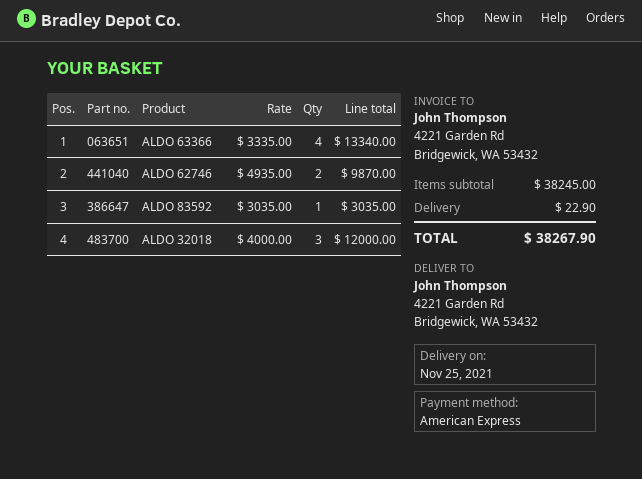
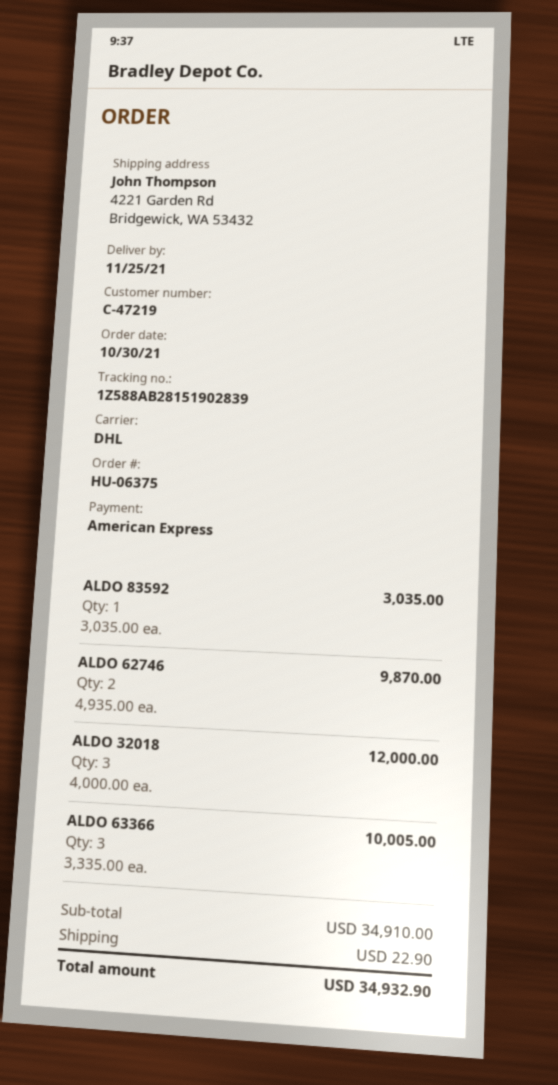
ALDO 63366: 4 x 3335.00 = 13340.00 -> 3 x 3335.00 = 10005.00
subtotal: 38245.00 -> 34910.00
total: 38267.90 -> 34932.90

